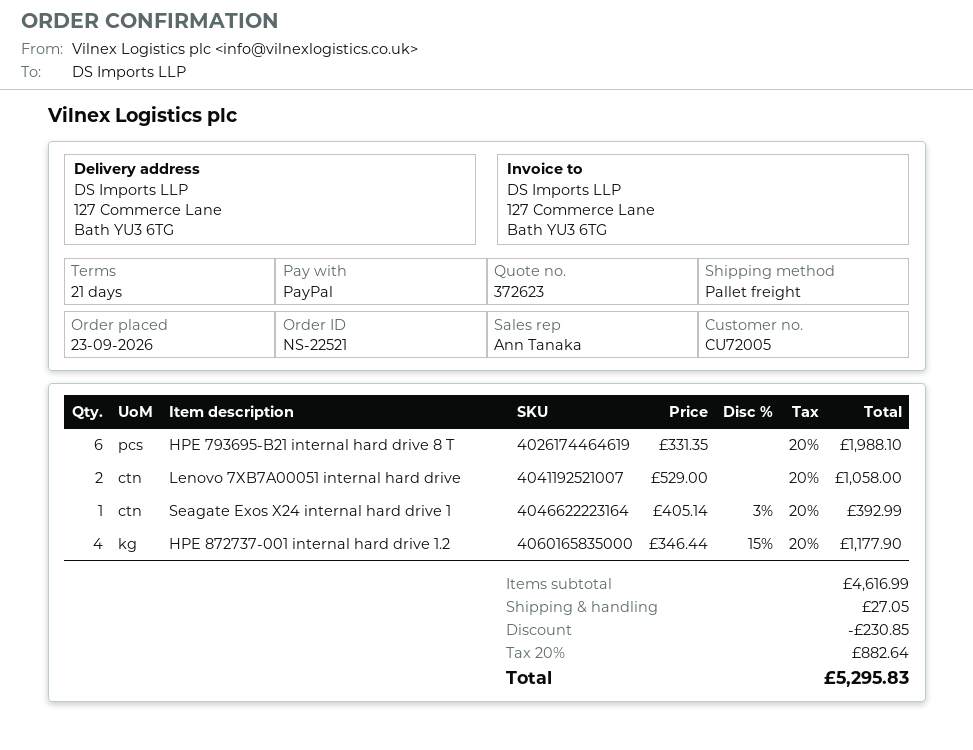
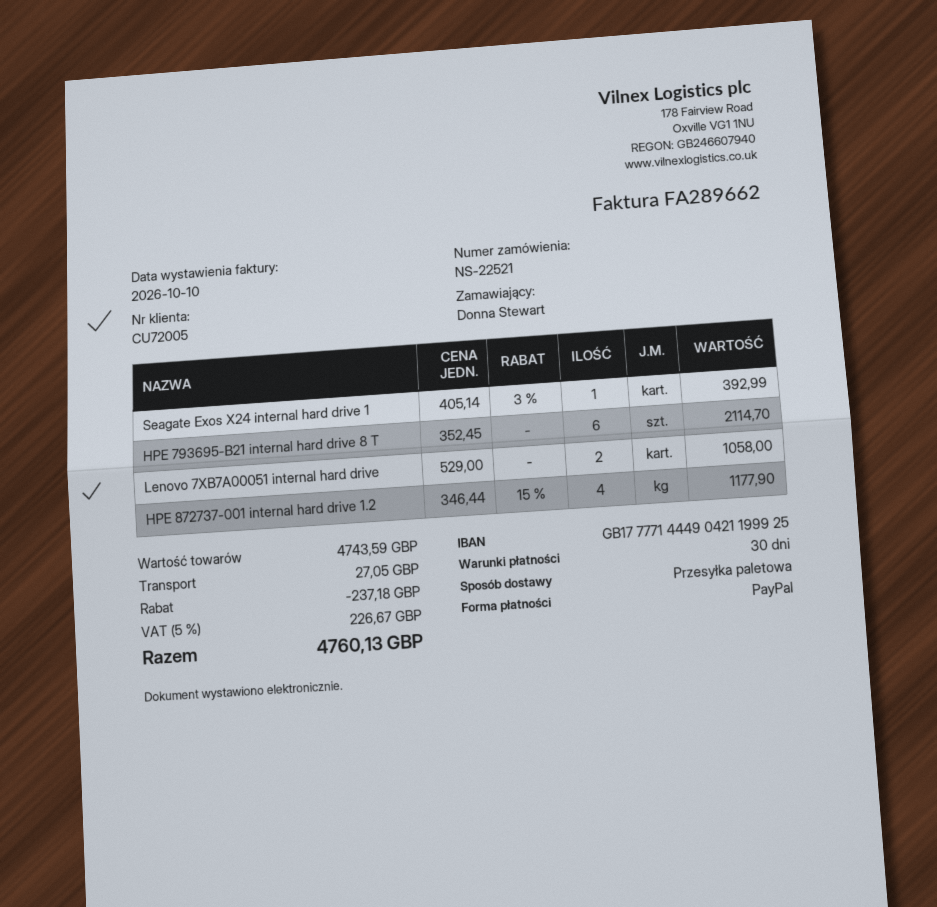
payment terms: 21 days -> 30 days
HPE 793695-B21 internal hard drive 8 T: 6 x 331.35 = 1988.10 -> 6 x 352.45 = 2114.70
subtotal: 4616.99 -> 4743.59
discount: 230.85 -> 237.18
tax: 20% = 882.64 -> 5% = 226.67
total: 5295.83 -> 4760.13

